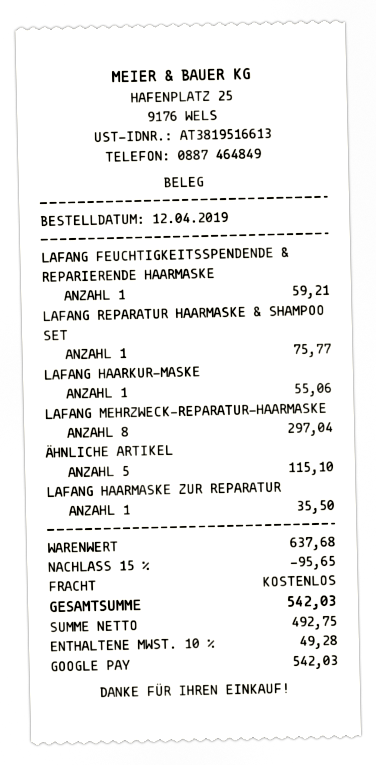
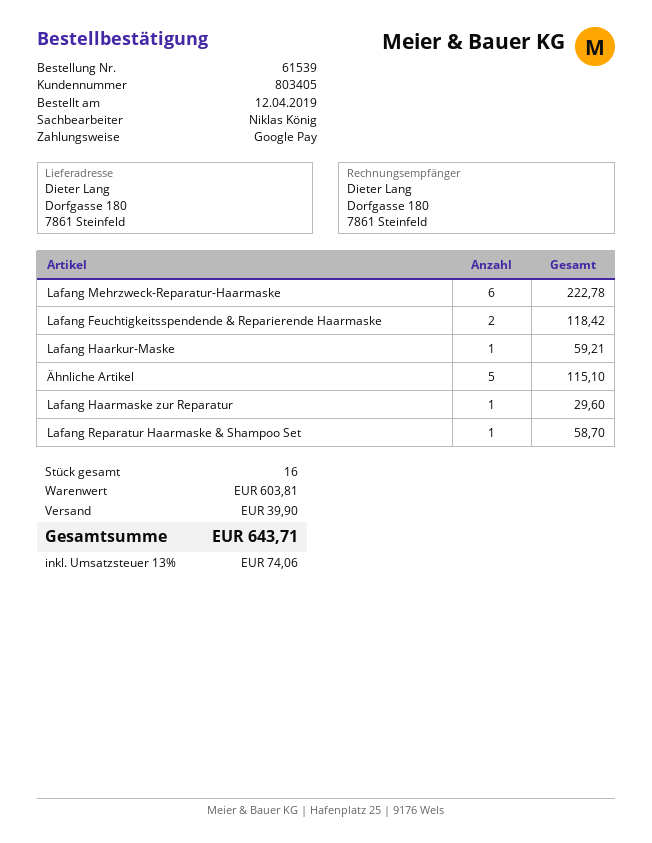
LAFANG FEUCHTIGKEITSSPENDENDE & REPARIERENDE HAARMASKE: 1 for 59.21 -> 2 for 118.42
LAFANG REPARATUR HAARMASKE & SHAMPOO SET: 1 for 75.77 -> 1 for 58.70
LAFANG HAARKUR-MASKE: 1 for 55.06 -> 1 for 59.21
LAFANG MEHRZWECK-REPARATUR-HAARMASKE: 8 for 297.04 -> 6 for 222.78
LAFANG HAARMASKE ZUR REPARATUR: 1 for 35.50 -> 1 for 29.60
subtotal: 637.68 -> 603.81
discount: 15% = 95.65 -> none
shipping: 0.00 -> 39.90
tax: 10% = 49.28 -> 13% = 74.06
total: 542.03 -> 643.71

